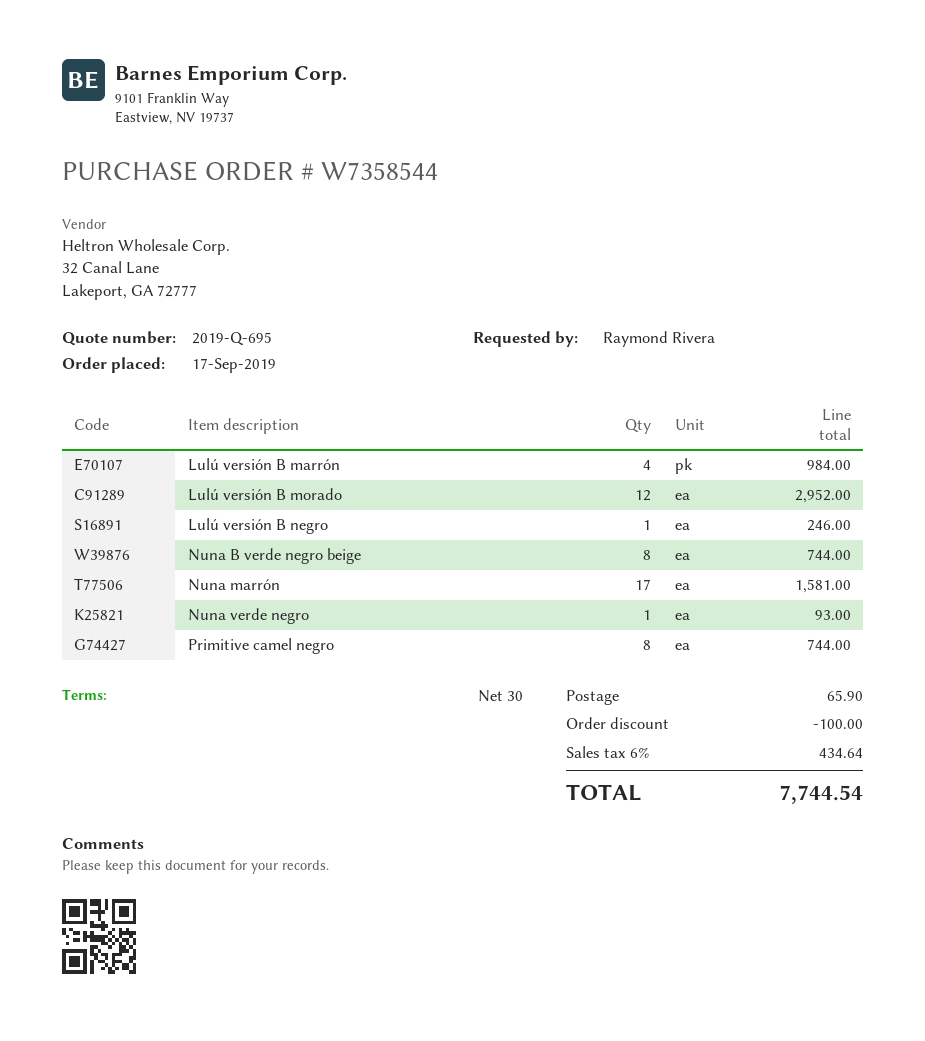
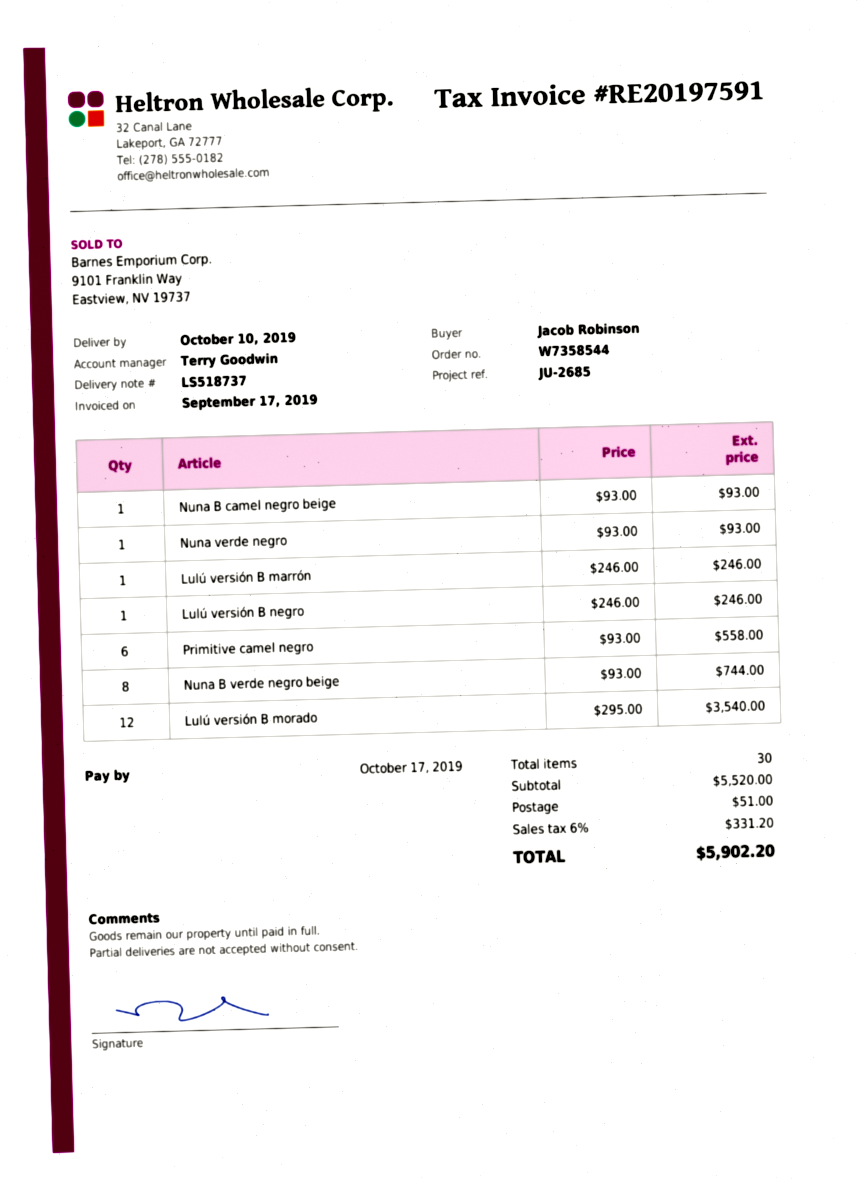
ordered by: Raymond Rivera -> Jacob Robinson
Lulú versión B marrón: 4 for 984.00 -> 1 for 246.00
Lulú versión B morado: 12 for 2952.00 -> 12 for 3540.00
Nuna marrón: 17 for 1581.00 -> none
Primitive camel negro: 8 for 744.00 -> 6 for 558.00
Nuna B camel negro beige: none -> 1 for 93.00
discount: 100.00 -> none
shipping: 65.90 -> 51.00
tax: 6% = 434.64 -> 6% = 331.20
total: 7744.54 -> 5902.20

